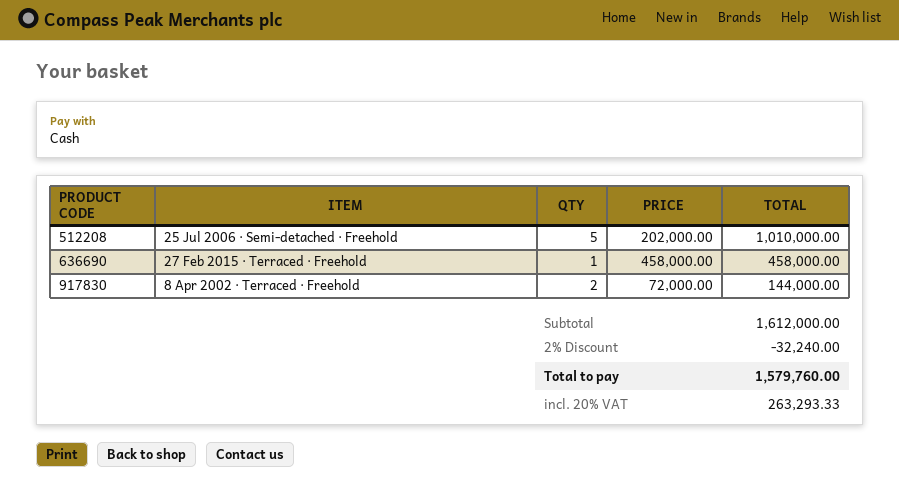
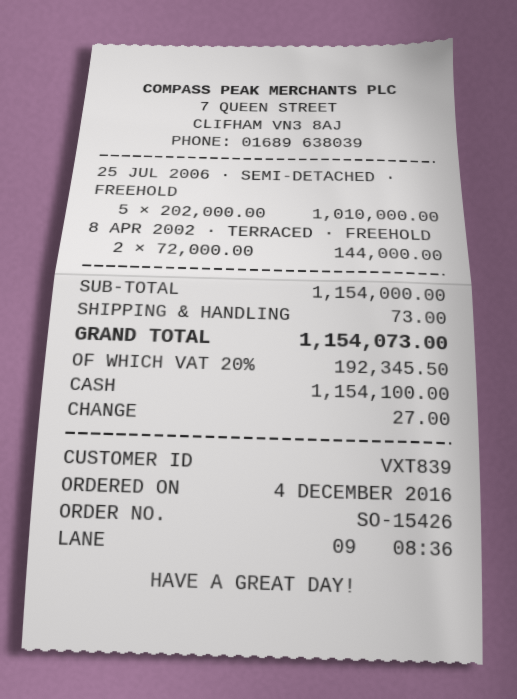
27 Feb 2015 · Terraced · Freehold: 1 x 458000.00 = 458000.00 -> none
subtotal: 1612000.00 -> 1154000.00
discount: 2% = 32240.00 -> none
shipping: none -> 73.00
tax: 20% = 263293.33 -> 20% = 192345.50
total: 1579760.00 -> 1154073.00

